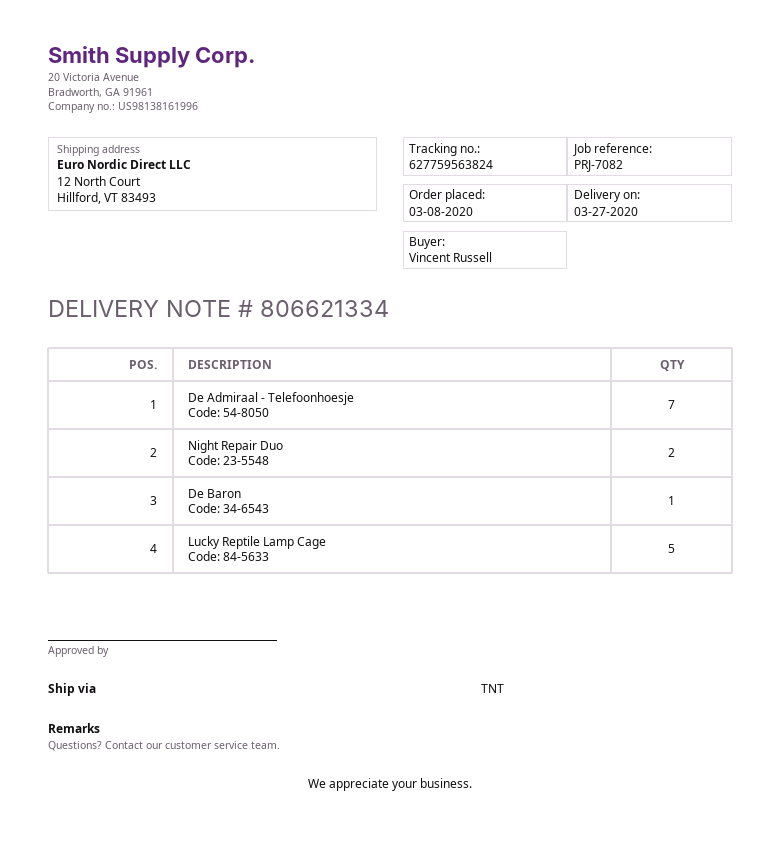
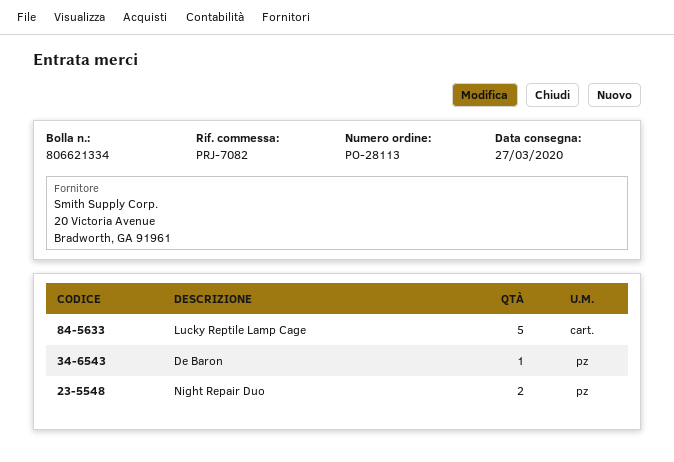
De Admiraal - Telefoonhoesje: 7 -> none

